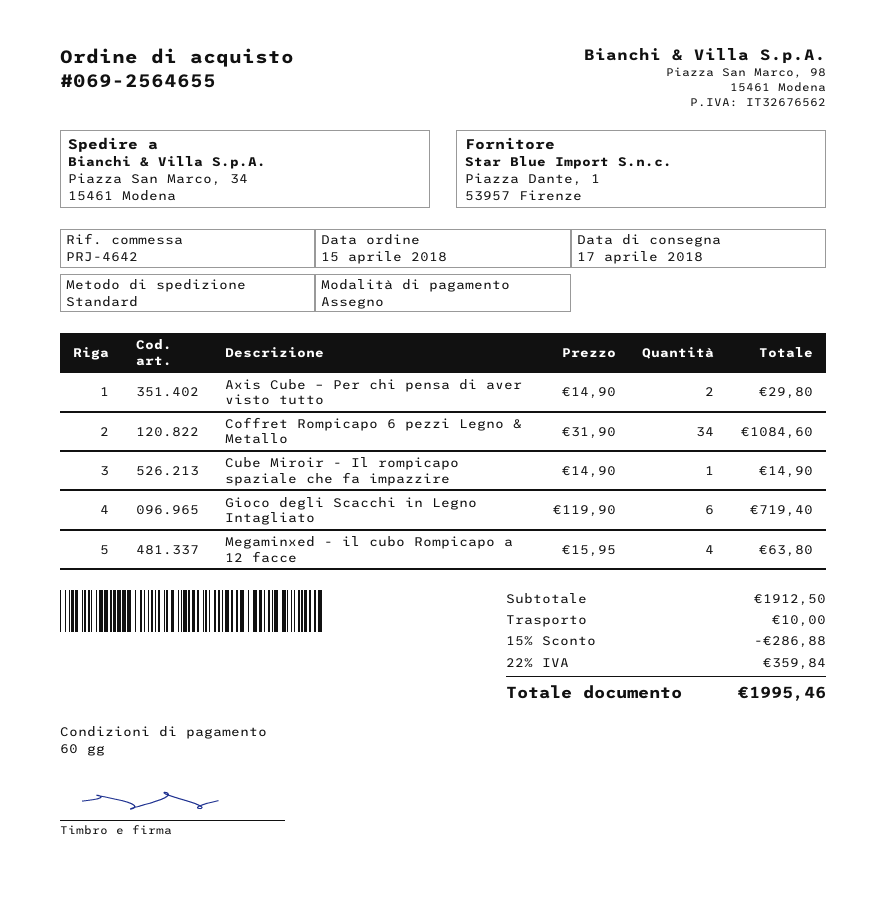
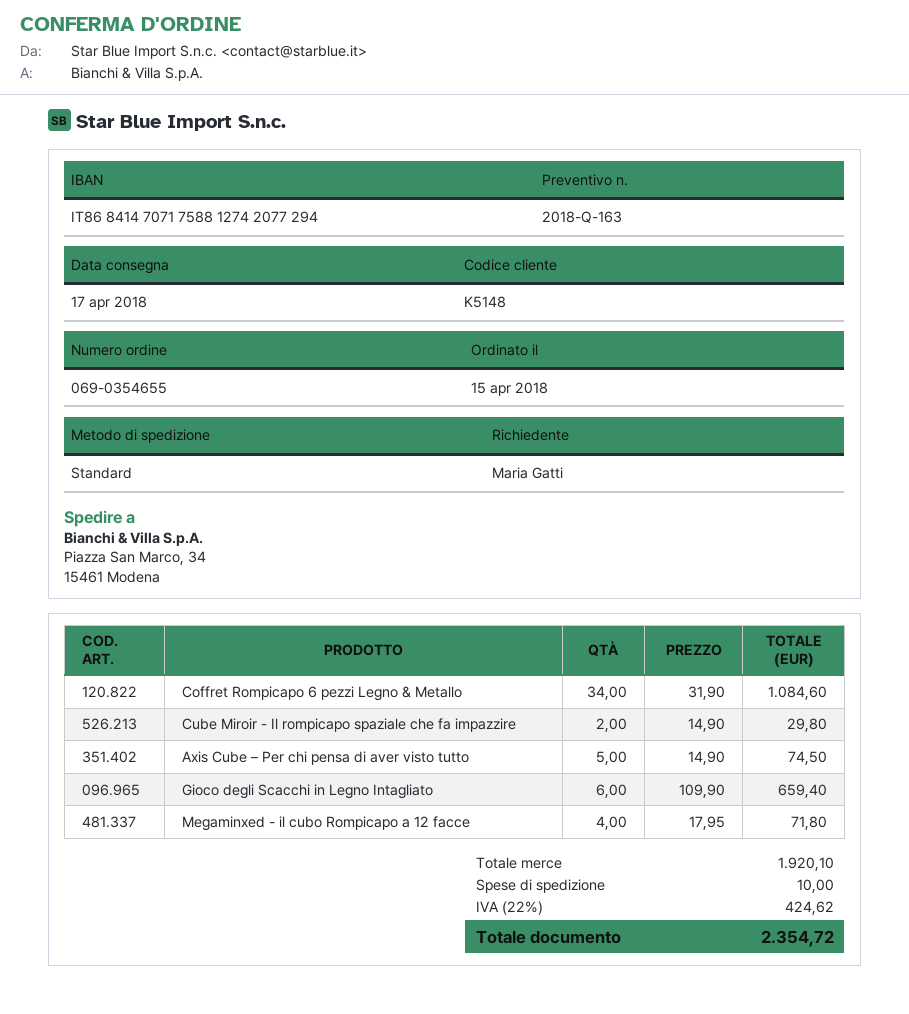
order number: 069-2564655 -> 069-0354655
Axis Cube – Per chi pensa di aver visto tutto: 2 x 14.90 = 29.80 -> 5 x 14.90 = 74.50
Cube Miroir - Il rompicapo spaziale che fa impazzire: 1 x 14.90 = 14.90 -> 2 x 14.90 = 29.80
Gioco degli Scacchi in Legno Intagliato: 6 x 119.90 = 719.40 -> 6 x 109.90 = 659.40
Megaminxed - il cubo Rompicapo a 12 facce: 4 x 15.95 = 63.80 -> 4 x 17.95 = 71.80
subtotal: 1912.50 -> 1920.10
discount: 15% = 286.88 -> none
tax: 22% = 359.84 -> 22% = 424.62
total: 1995.46 -> 2354.72

